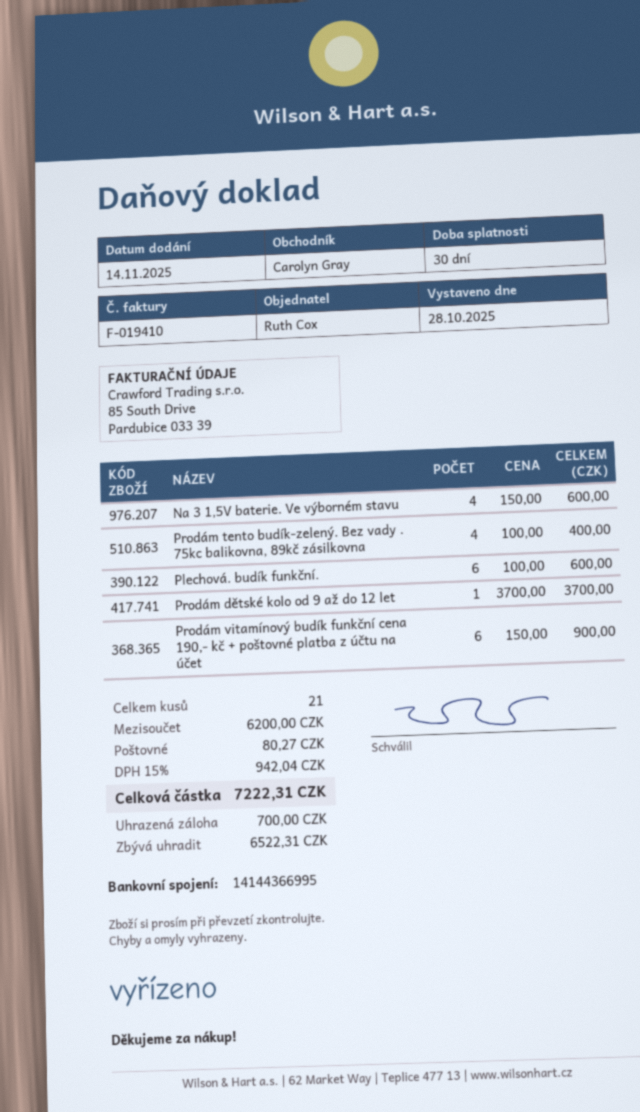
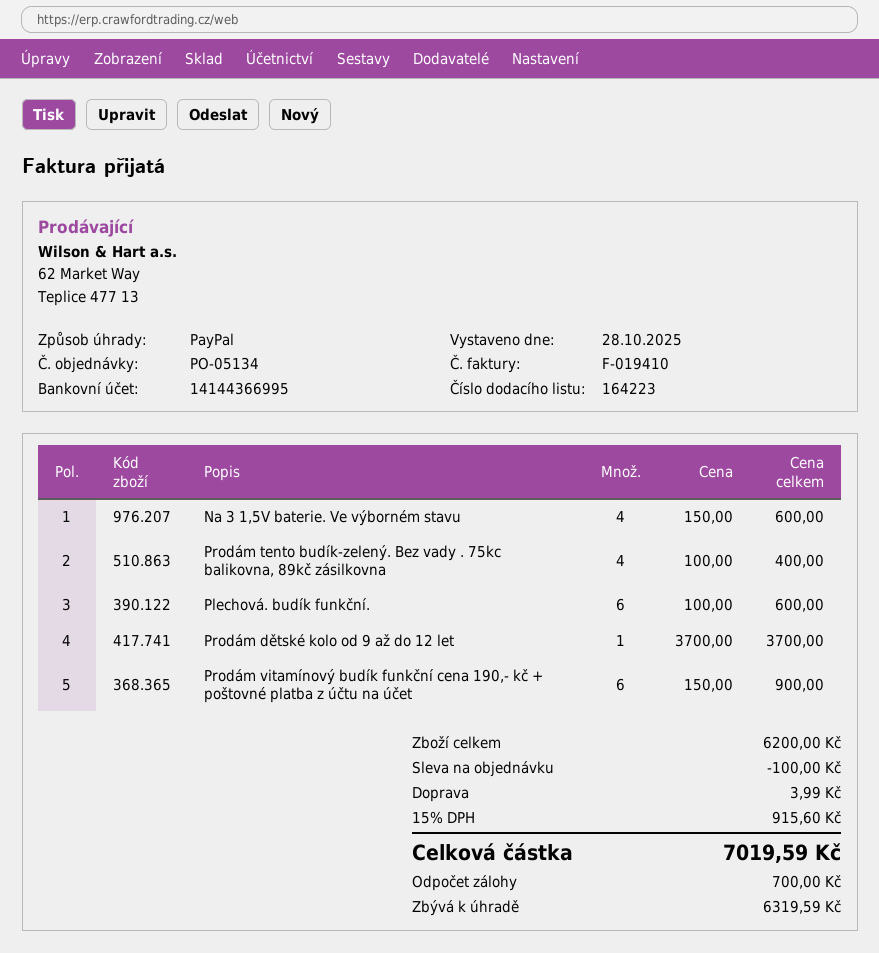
discount: none -> 100.00
shipping: 80.27 -> 3.99
tax: 15% = 942.04 -> 15% = 915.60
total: 7222.31 -> 7019.59
balance: 6522.31 -> 6319.59

